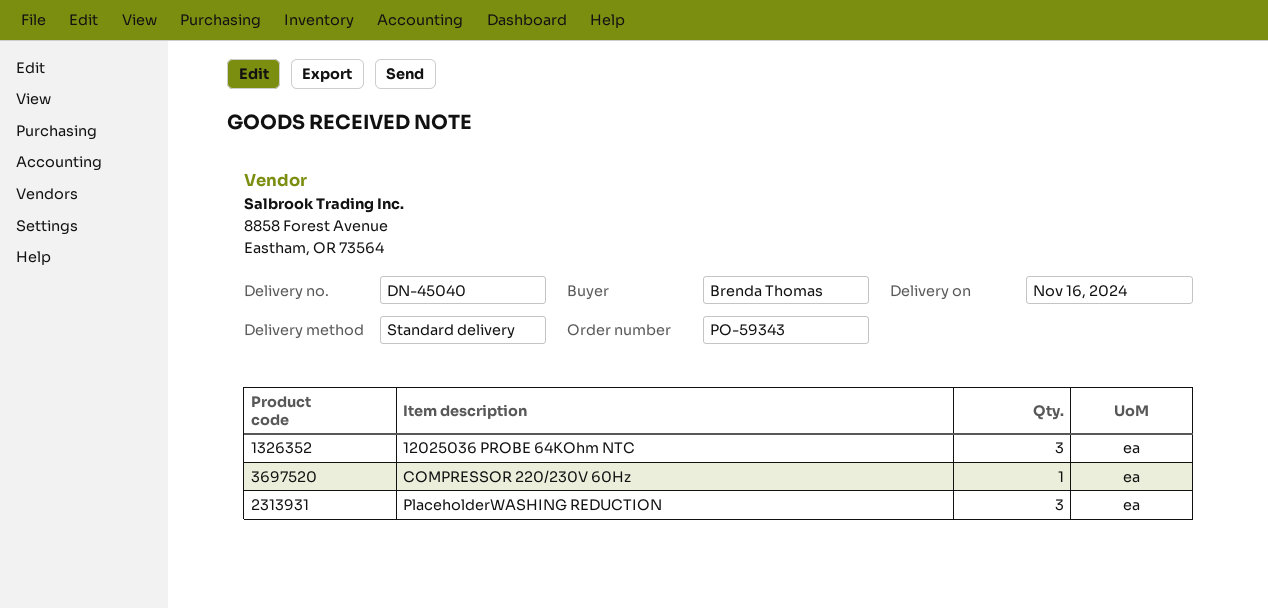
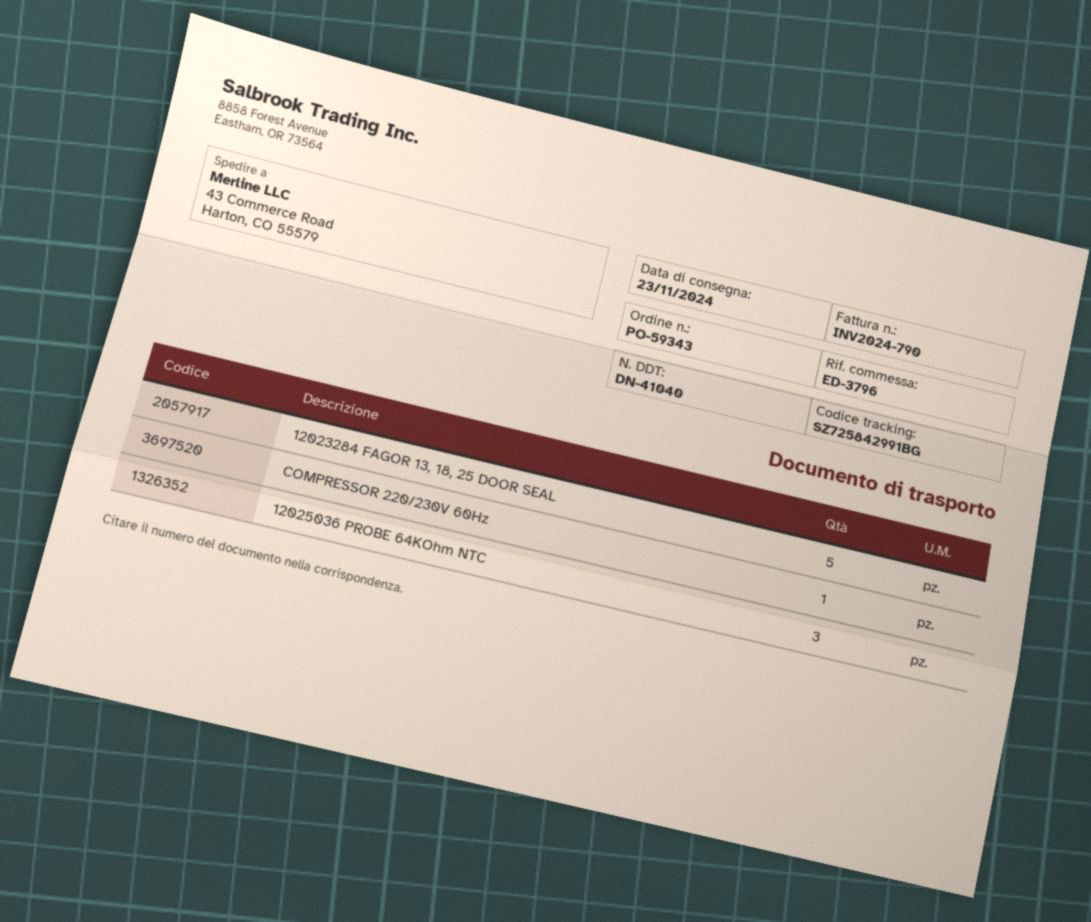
delivery note number: DN-45040 -> DN-41040
delivery date: 2024-11-16 -> 2024-11-23
PlaceholderWASHING REDUCTION: 3 -> none
12023284 FAGOR 13, 18, 25 DOOR SEAL: none -> 5

